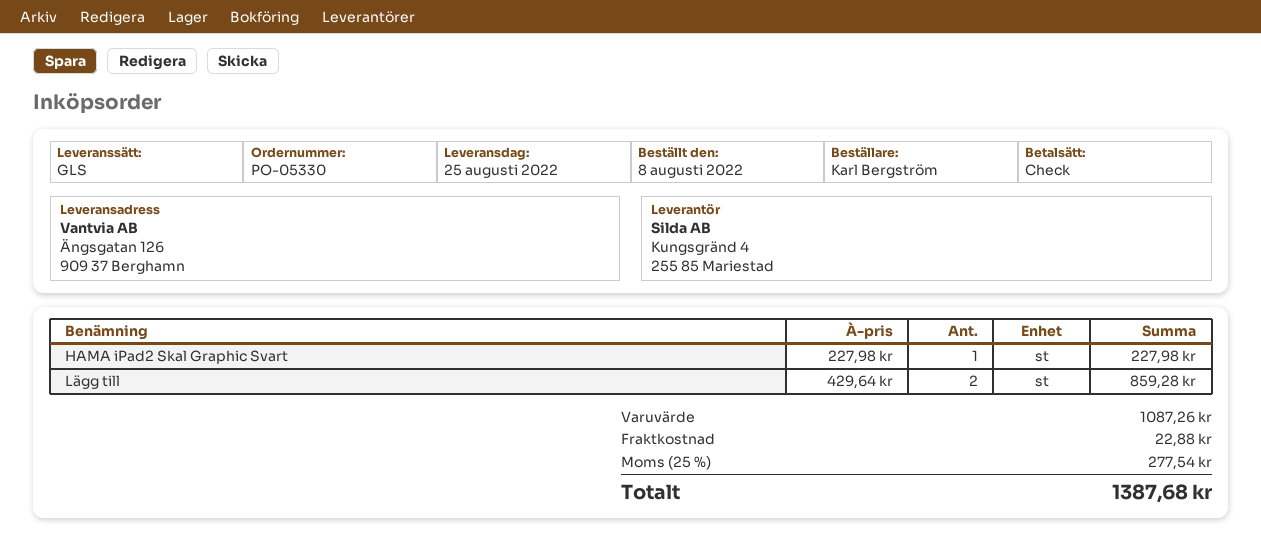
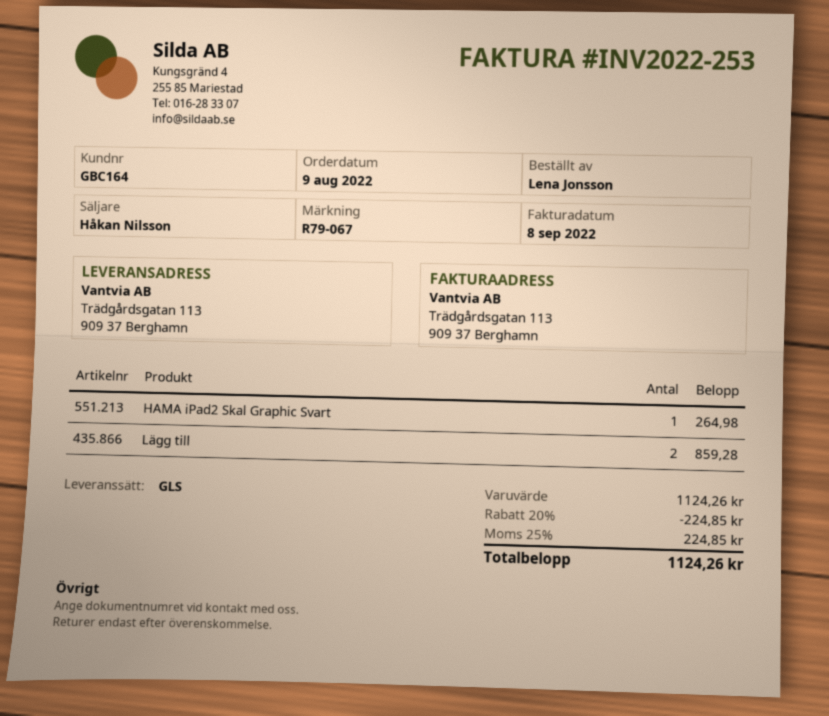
order date: 2022-08-08 -> 2022-08-09
ordered by: Karl Bergström -> Lena Jonsson
ship to: Ängsgatan 126, 909 37 Berghamn -> Trädgårdsgatan 113, 909 37 Berghamn
HAMA iPad2 Skal Graphic Svart: 1 for 227.98 -> 1 for 264.98
subtotal: 1087.26 -> 1124.26
discount: none -> 20% = 224.85
shipping: 22.88 -> none
tax: 25% = 277.54 -> 25% = 224.85
total: 1387.68 -> 1124.26

